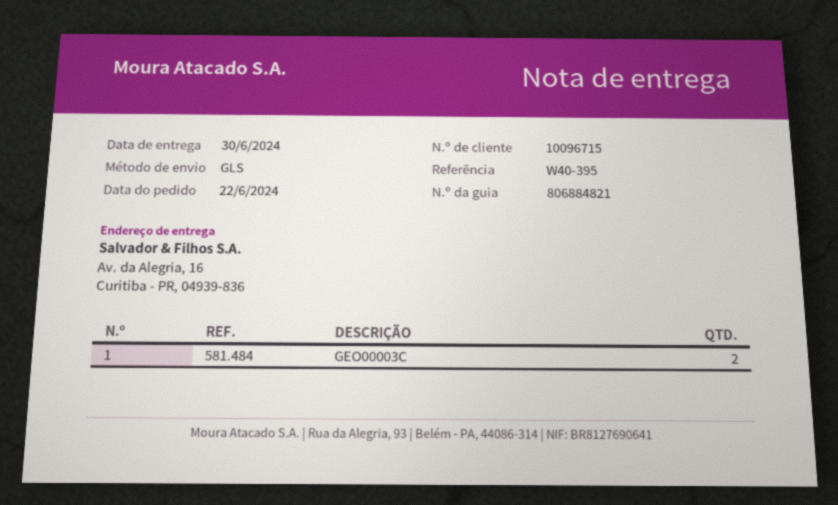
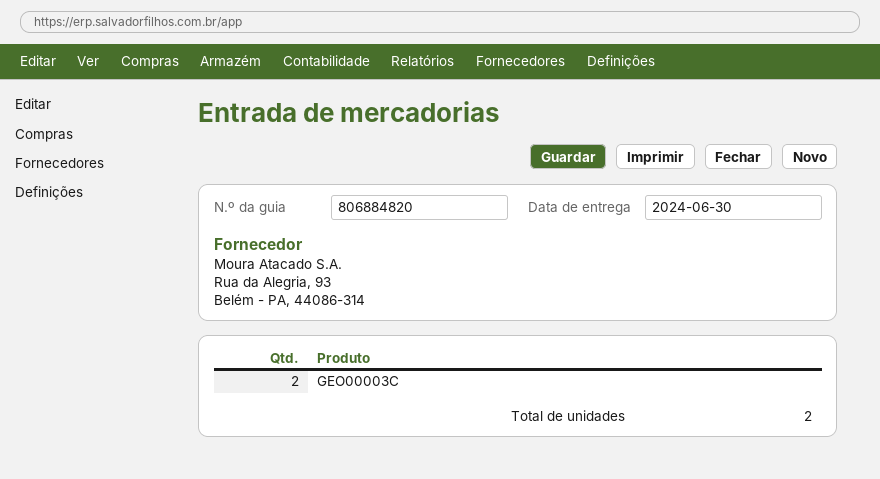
delivery note number: 806884821 -> 806884820

